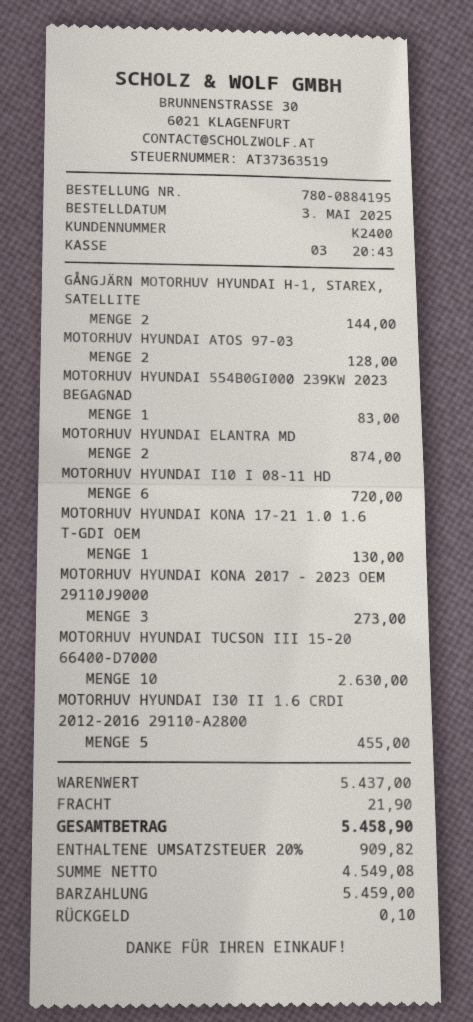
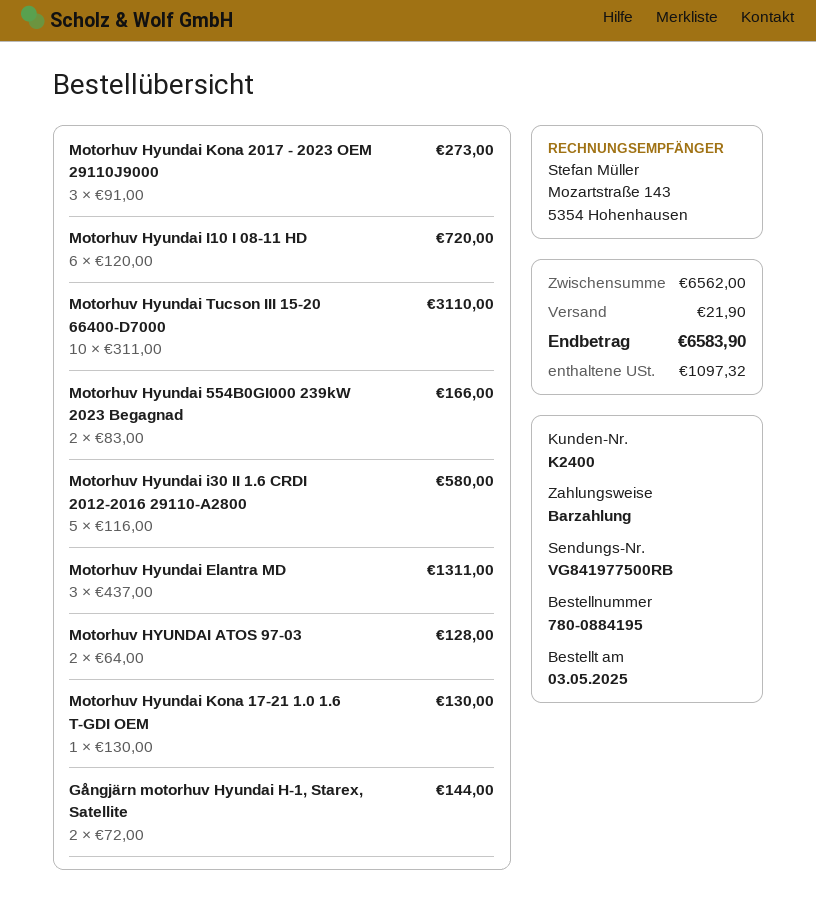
MOTORHUV HYUNDAI 554B0GI000 239KW 2023 BEGAGNAD: 1 for 83.00 -> 2 for 166.00
MOTORHUV HYUNDAI ELANTRA MD: 2 for 874.00 -> 3 for 1311.00
MOTORHUV HYUNDAI TUCSON III 15-20 66400-D7000: 10 for 2630.00 -> 10 for 3110.00
MOTORHUV HYUNDAI I30 II 1.6 CRDI 2012-2016 29110-A2800: 5 for 455.00 -> 5 for 580.00
subtotal: 5437.00 -> 6562.00
tax: 909.82 -> 1097.32
total: 5458.90 -> 6583.90

